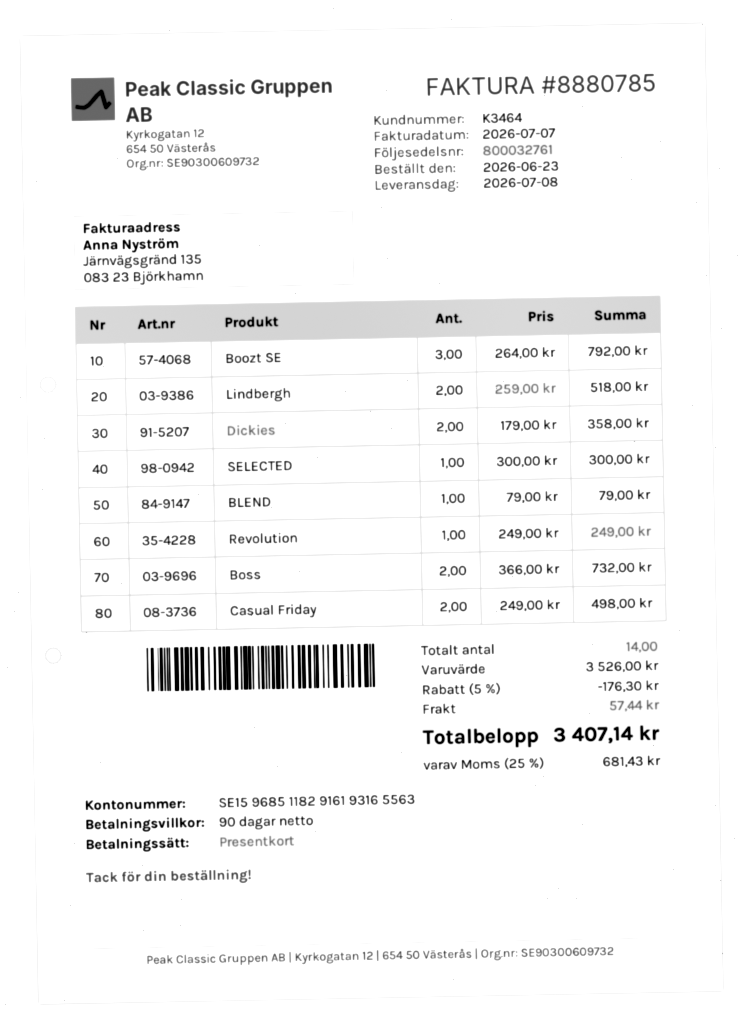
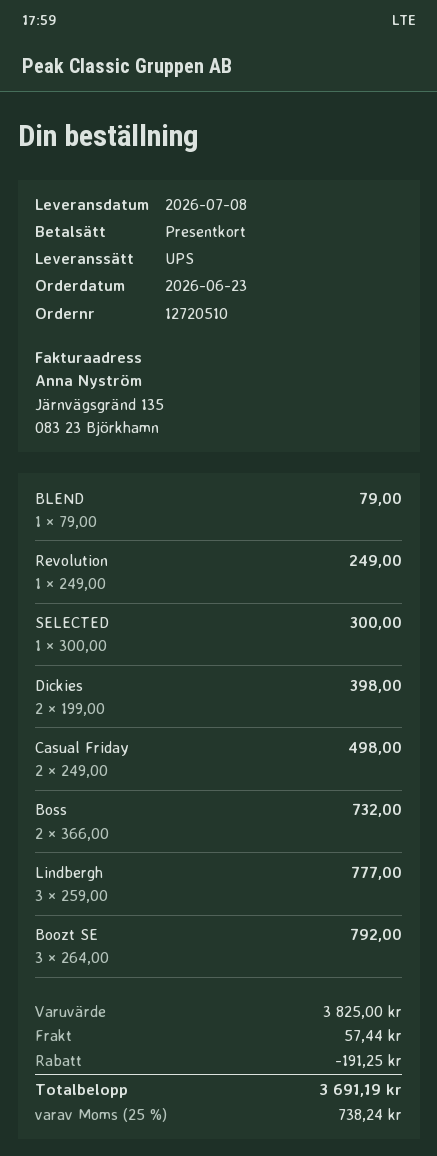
Lindbergh: 2 x 259.00 = 518.00 -> 3 x 259.00 = 777.00
Dickies: 2 x 179.00 = 358.00 -> 2 x 199.00 = 398.00
subtotal: 3526.00 -> 3825.00
discount: 176.30 -> 191.25
tax: 25% = 681.43 -> 25% = 738.24
total: 3407.14 -> 3691.19

